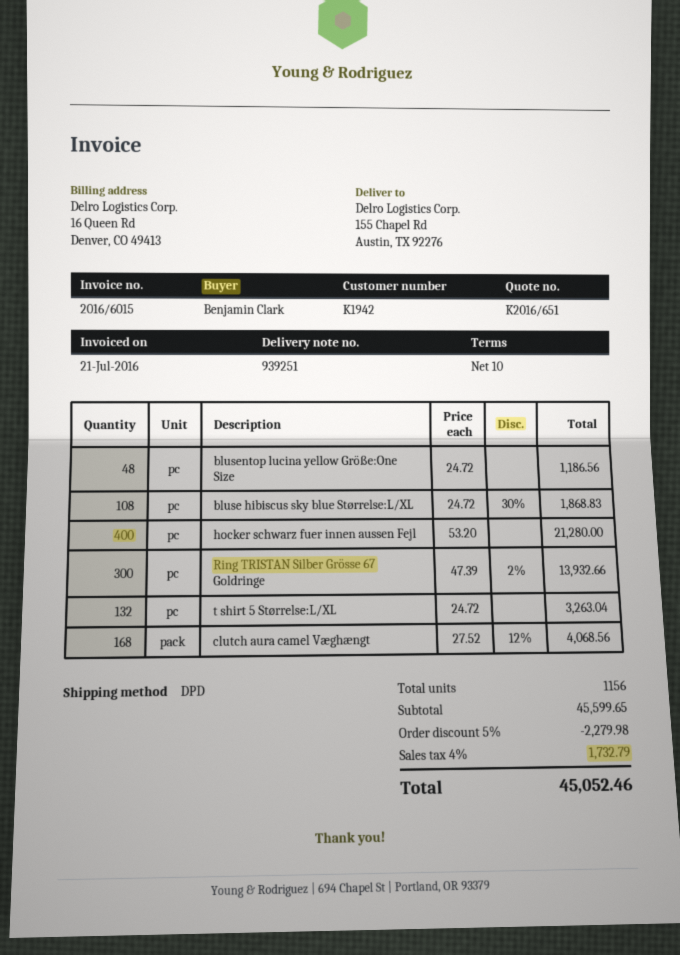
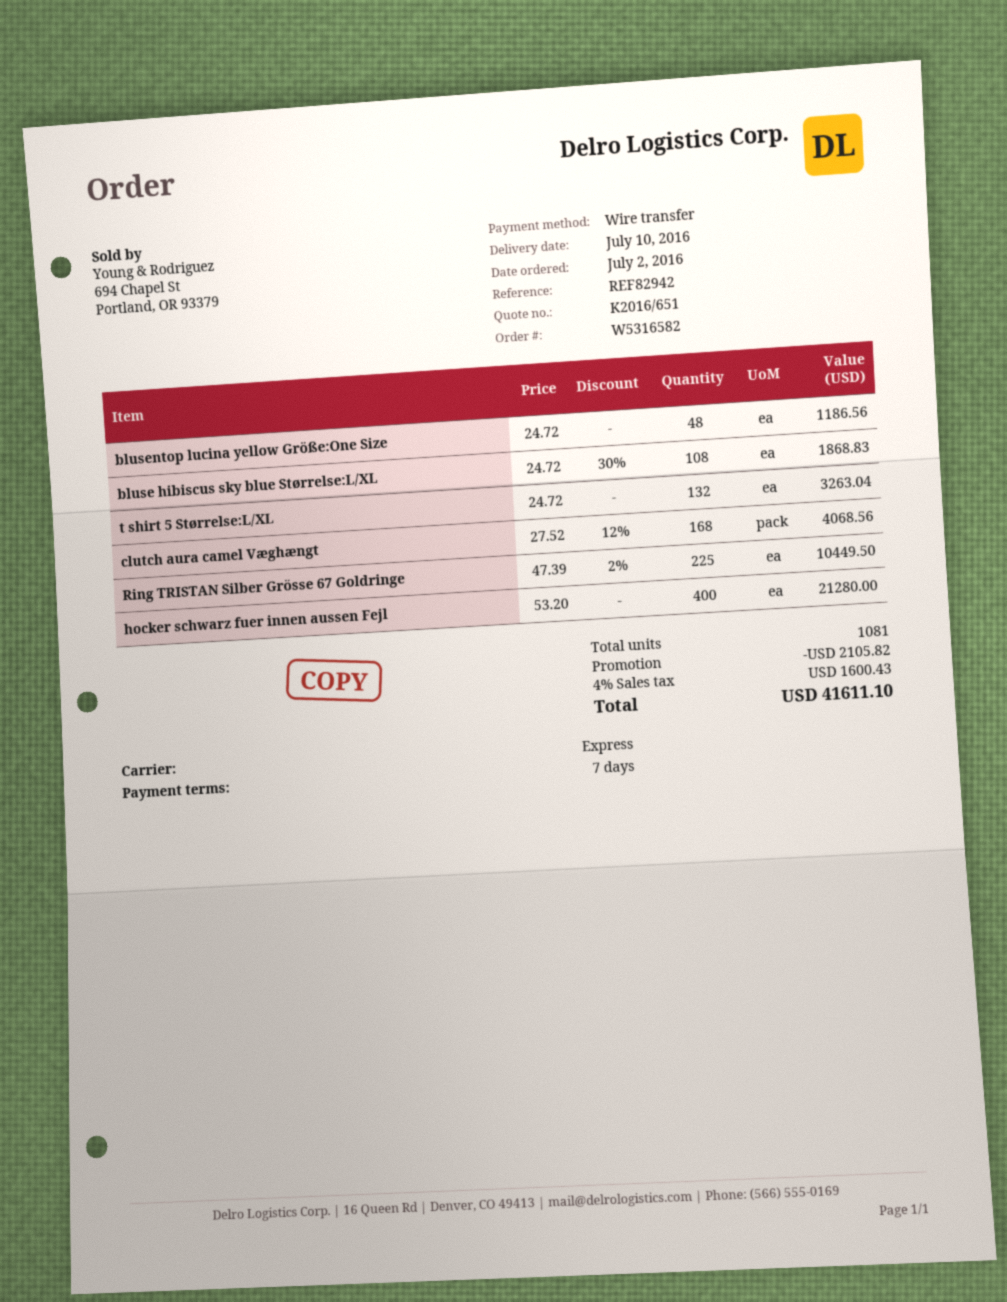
payment terms: 10 days -> 7 days
shipping method: DPD -> express
Ring TRISTAN Silber Grösse 67 Goldringe: 300 x 47.39 - 2% = 13932.66 -> 225 x 47.39 - 2% = 10449.50
total quantity: 1156 -> 1081
discount: 2279.98 -> 2105.82
tax: 4% = 1732.79 -> 4% = 1600.43
total: 45052.46 -> 41611.10

